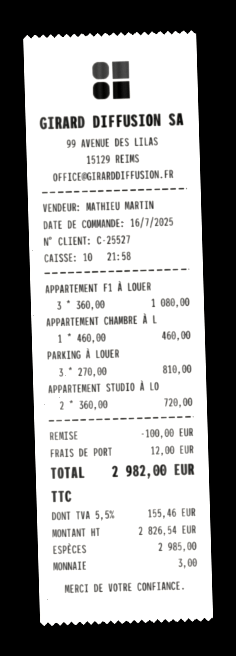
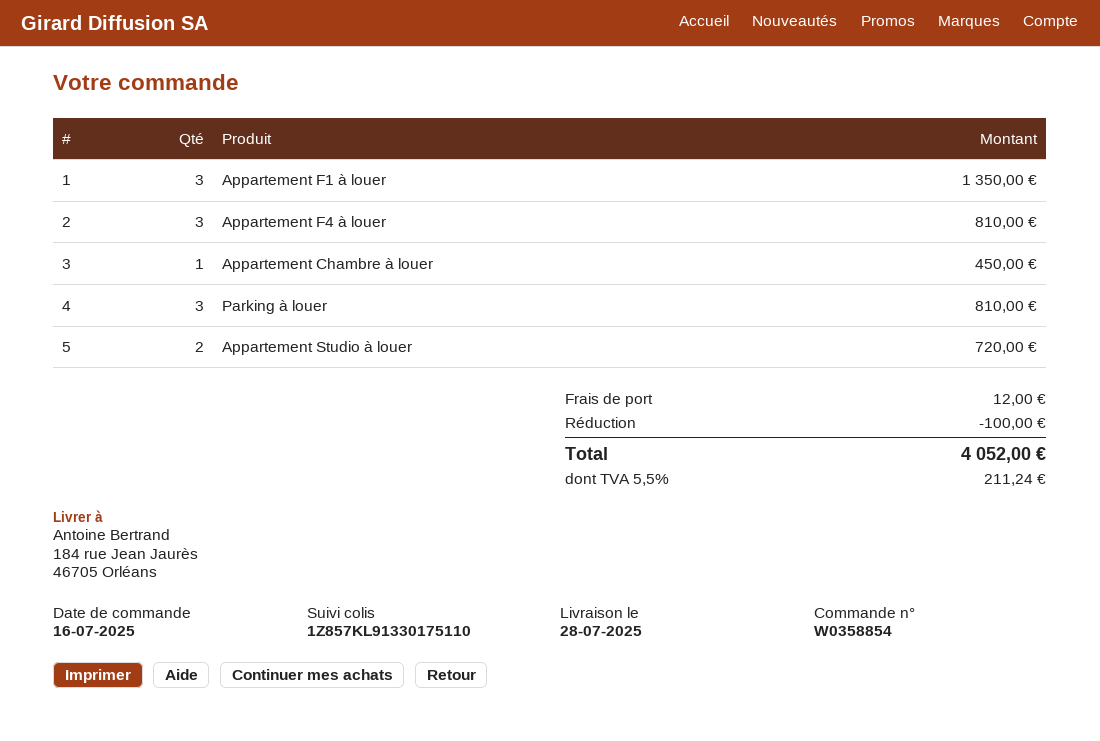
APPARTEMENT F1 À LOUER: 3 for 1080.00 -> 3 for 1350.00
APPARTEMENT CHAMBRE À L: 1 for 460.00 -> 1 for 450.00
Appartement F4 à louer: none -> 3 for 810.00
tax: 5.5% = 155.46 -> 5.5% = 211.24
total: 2982.00 -> 4052.00

